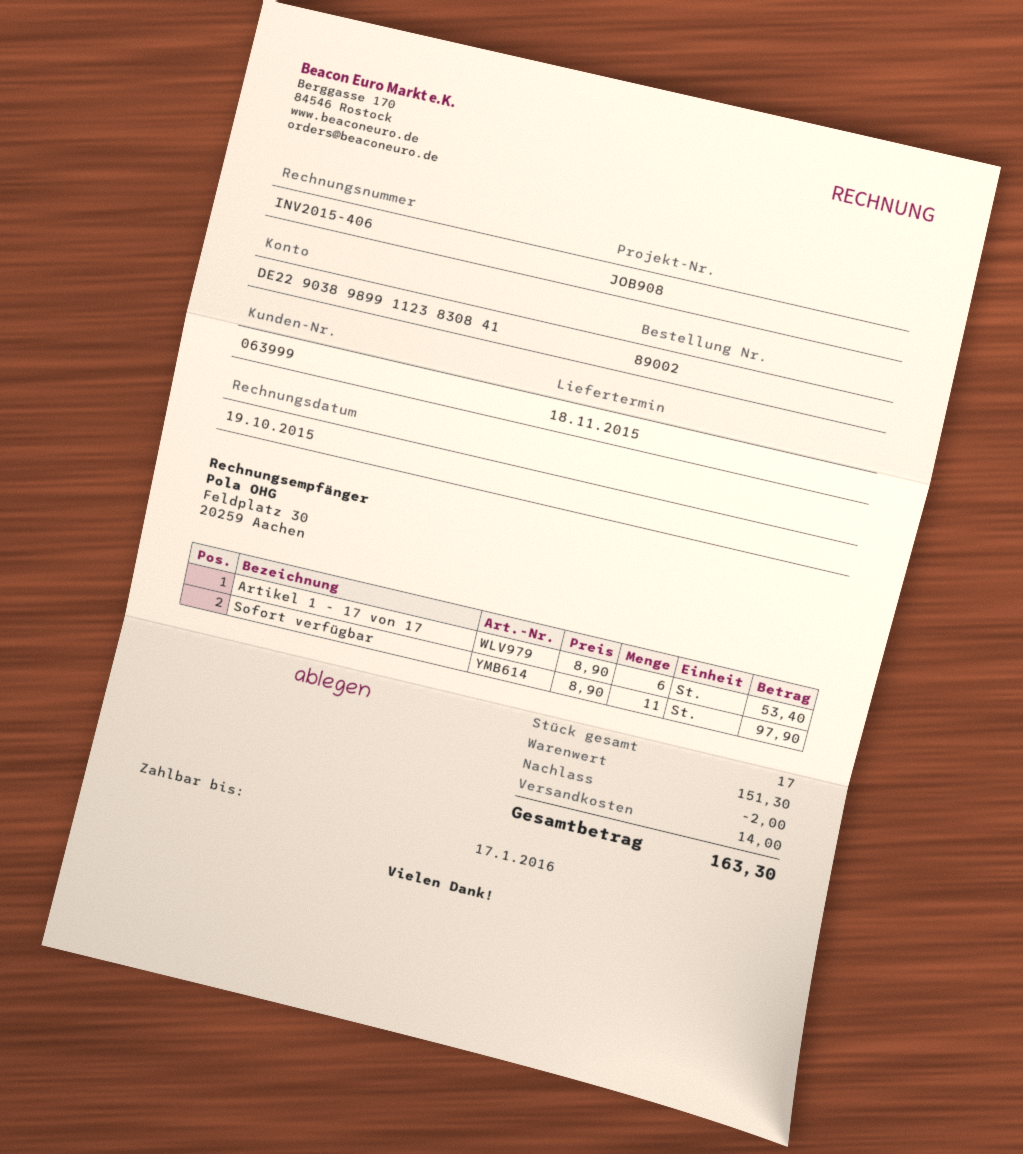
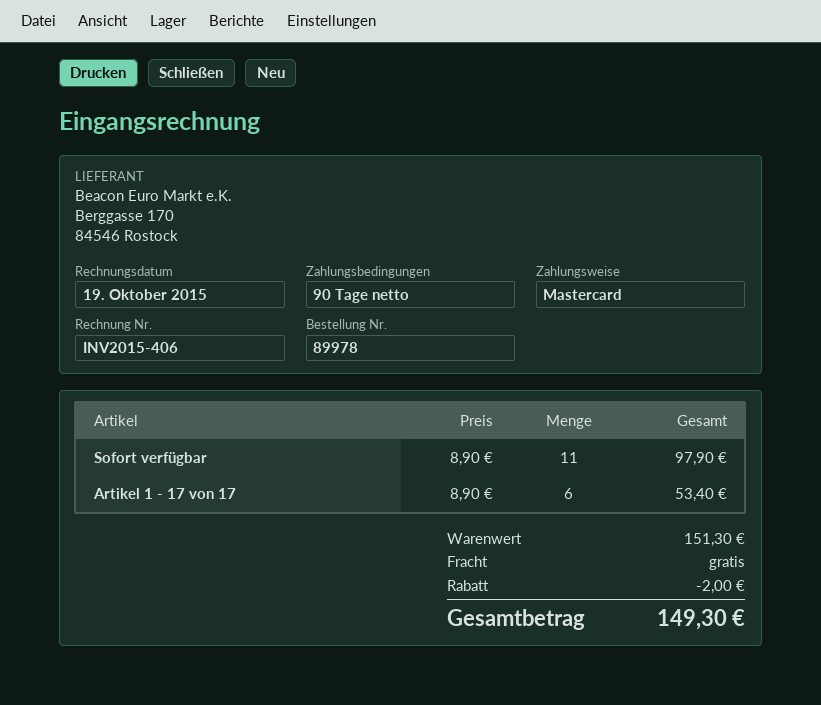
order number: 89002 -> 89978
shipping: 14.00 -> 0.00
total: 163.30 -> 149.30

